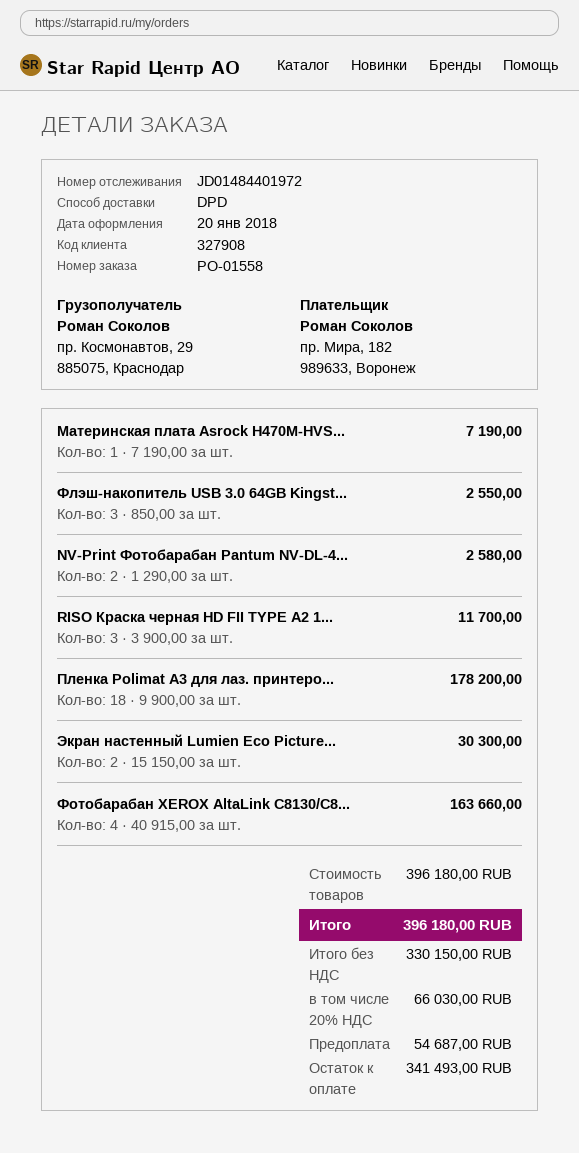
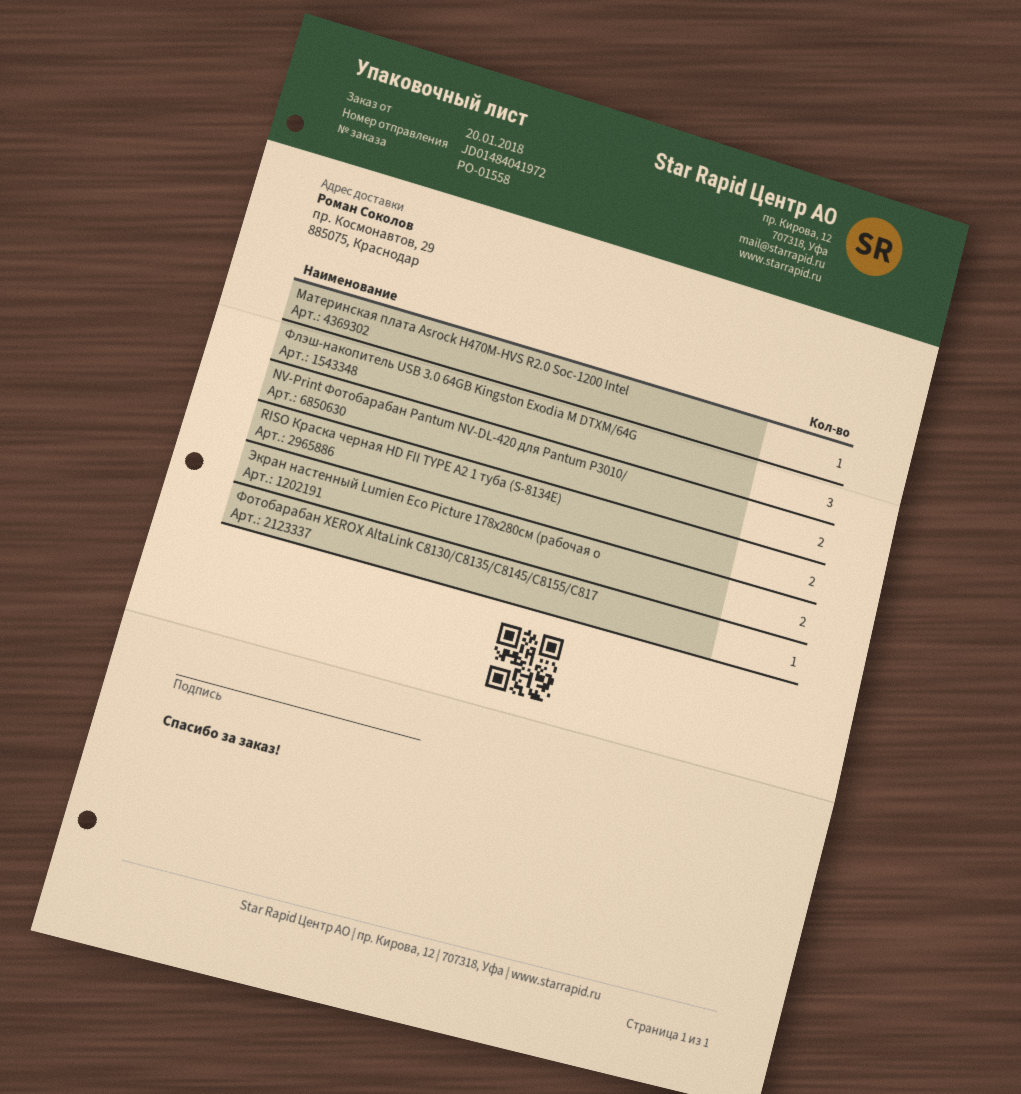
tracking number: JD01484401972 -> JD01484041972
RISO Краска черная HD FII TYPE A2 1...: 3 -> 2
Пленка Polimat A3 для лаз. принтеро...: 18 -> none
Фотобарабан XEROX AltaLink С8130/C8...: 4 -> 1

